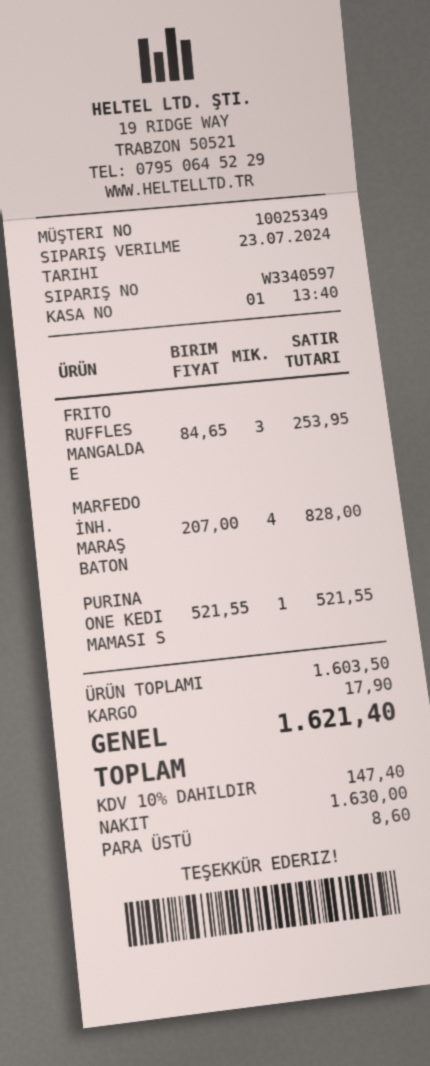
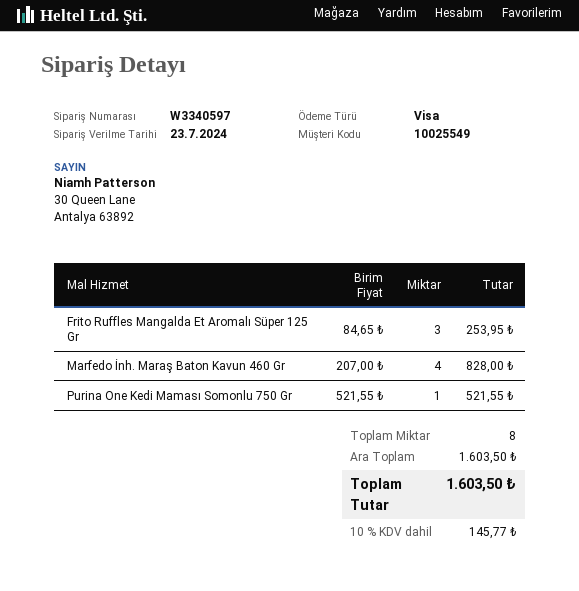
customer number: 10025349 -> 10025549
payment method: cash -> Visa
shipping: 17.90 -> none
tax: 10% = 147.40 -> 10% = 145.77
total: 1621.40 -> 1603.50

